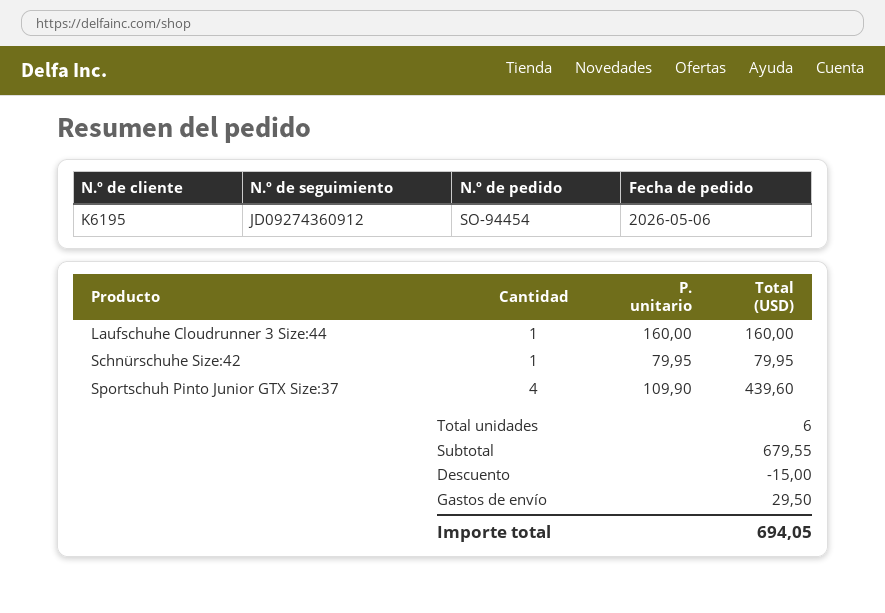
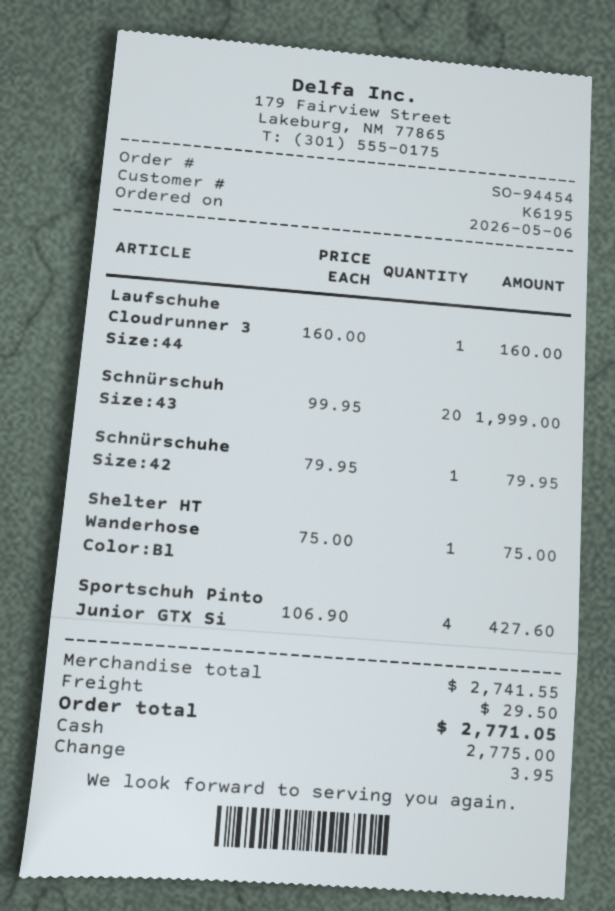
Sportschuh Pinto Junior GTX Size:37: 4 x 109.90 = 439.60 -> 4 x 106.90 = 427.60
Schnürschuh Size:43: none -> 20 x 99.95 = 1999.00
Shelter HT Wanderhose Color:Bl: none -> 1 x 75.00 = 75.00
subtotal: 679.55 -> 2741.55
discount: 15.00 -> none
total: 694.05 -> 2771.05

